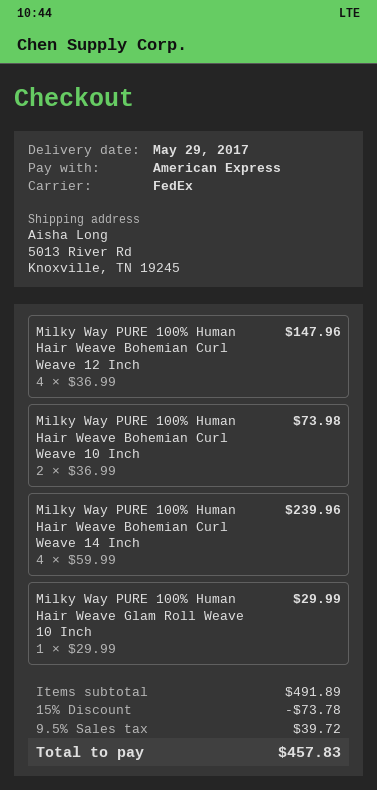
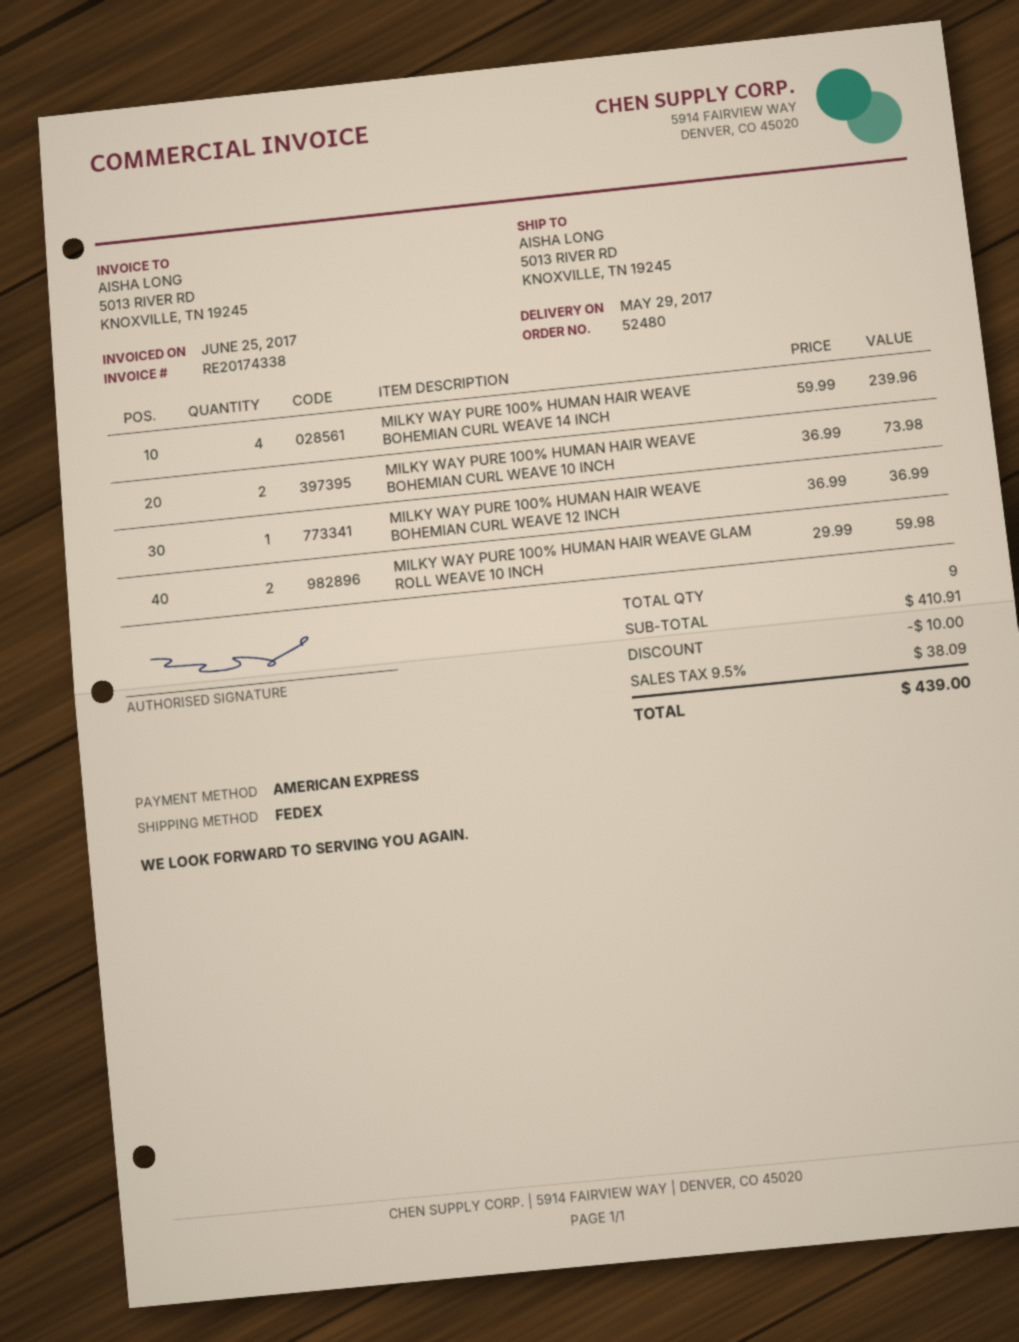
Milky Way PURE 100% Human Hair Weave Bohemian Curl Weave 12 Inch: 4 x 36.99 = 147.96 -> 1 x 36.99 = 36.99
Milky Way PURE 100% Human Hair Weave Glam Roll Weave 10 Inch: 1 x 29.99 = 29.99 -> 2 x 29.99 = 59.98
subtotal: 491.89 -> 410.91
discount: 73.78 -> 10.00
tax: 9.5% = 39.72 -> 9.5% = 38.09
total: 457.83 -> 439.00

